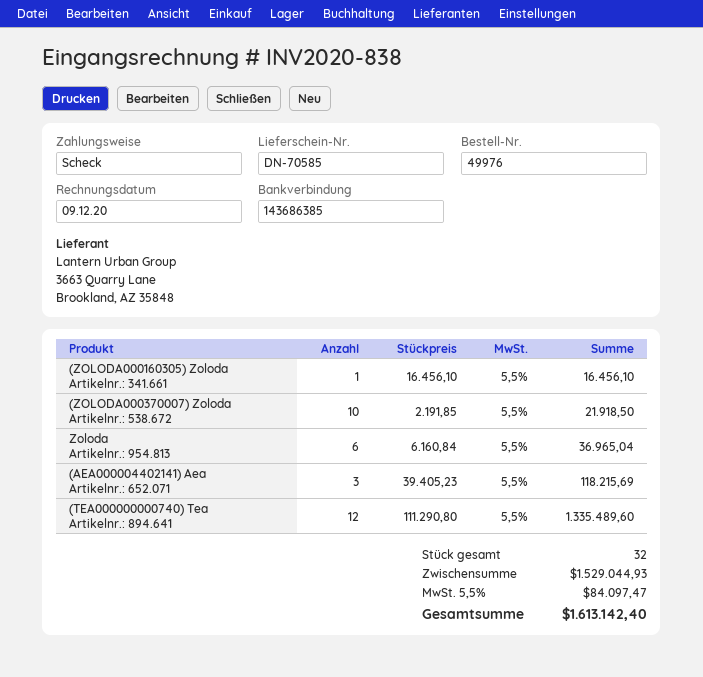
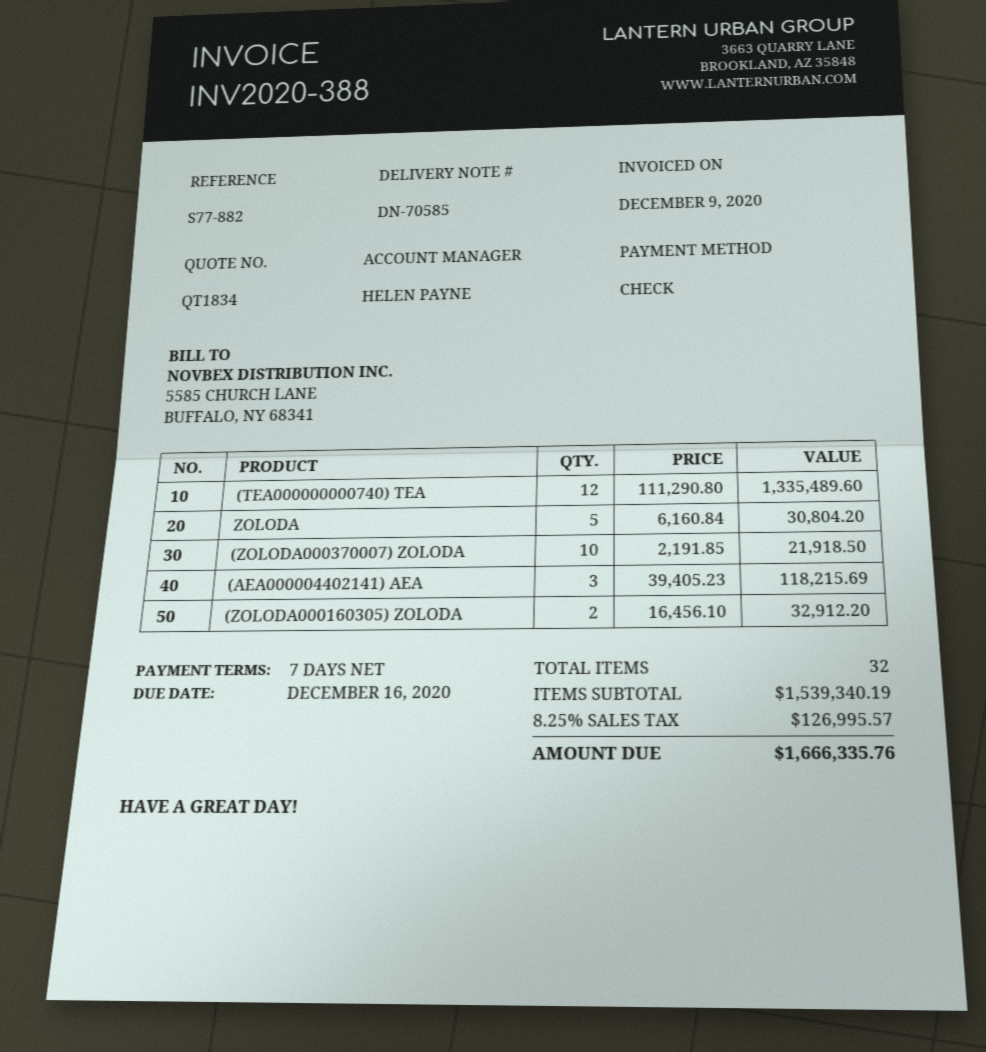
invoice number: INV2020-838 -> INV2020-388
(ZOLODA000160305) Zoloda: 1 x 16456.10 = 16456.10 -> 2 x 16456.10 = 32912.20
Zoloda: 6 x 6160.84 = 36965.04 -> 5 x 6160.84 = 30804.20
subtotal: 1529044.93 -> 1539340.19
tax: 5.5% = 84097.47 -> 8.25% = 126995.57
total: 1613142.40 -> 1666335.76

